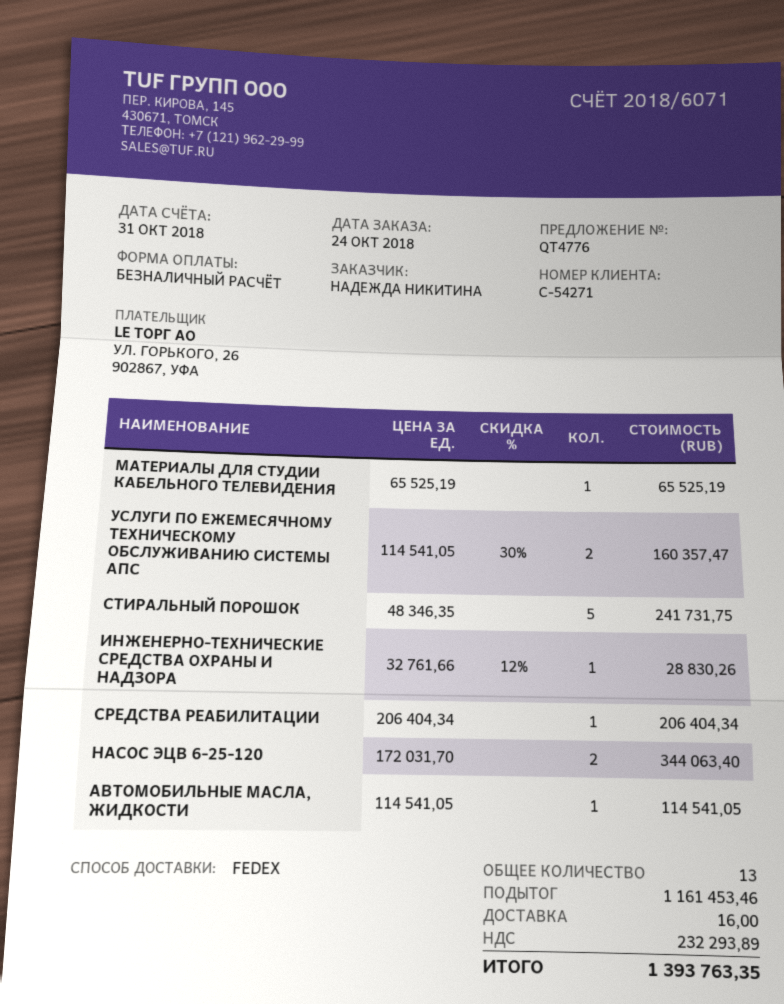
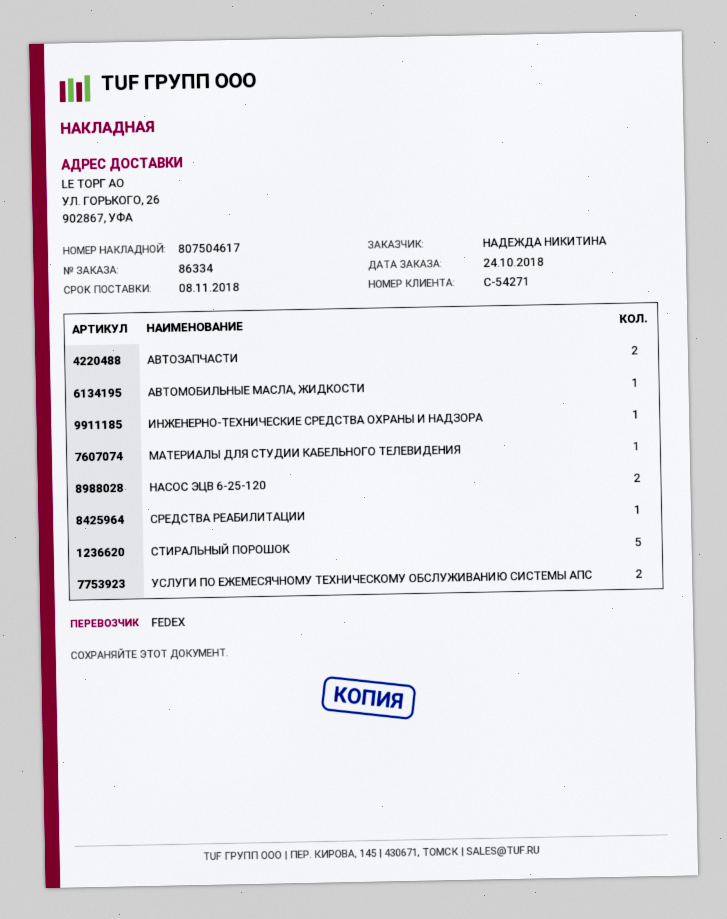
АВТОЗАПЧАСТИ: none -> 2

